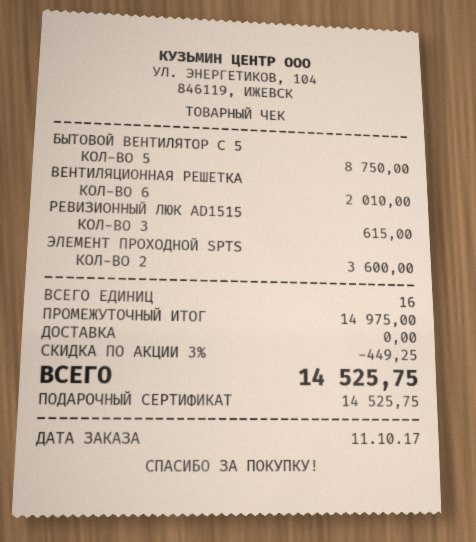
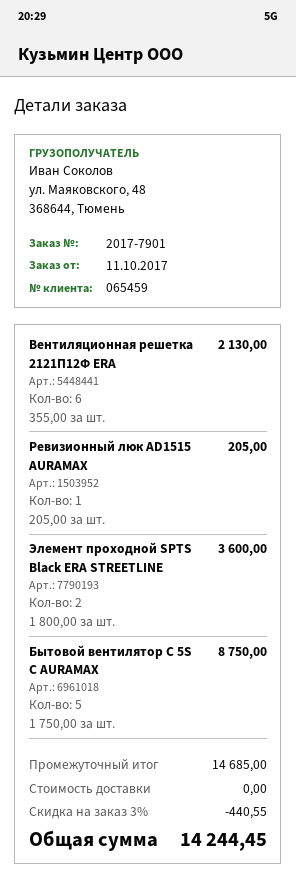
ВЕНТИЛЯЦИОННАЯ РЕШЕТКА: 6 for 2010.00 -> 6 for 2130.00
РЕВИЗИОННЫЙ ЛЮК AD1515: 3 for 615.00 -> 1 for 205.00
subtotal: 14975.00 -> 14685.00
discount: 3% = 449.25 -> 3% = 440.55
total: 14525.75 -> 14244.45

